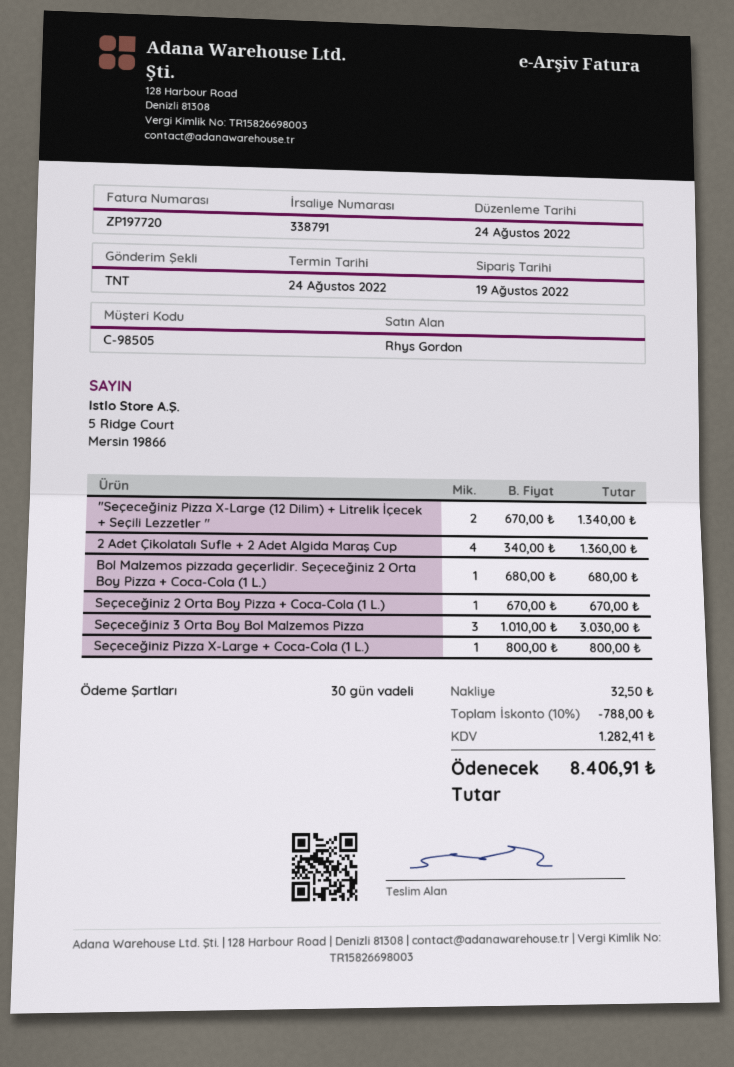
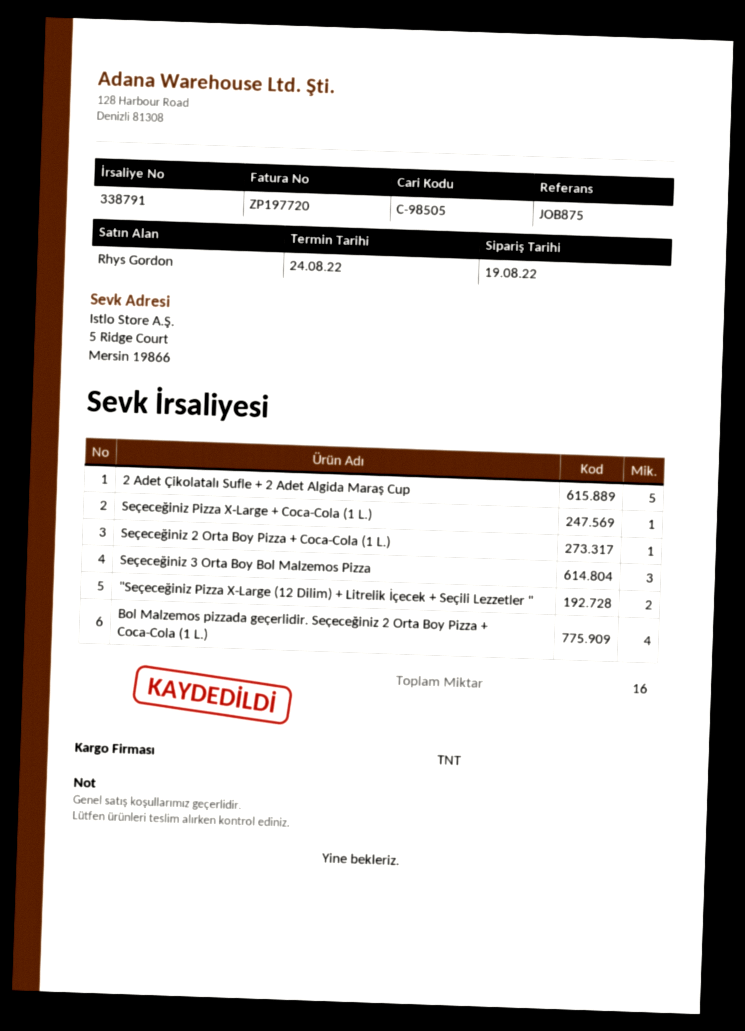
2 Adet Çikolatalı Sufle + 2 Adet Algida Maraş Cup: 4 -> 5
Bol Malzemos pizzada geçerlidir. Seçeceğiniz 2 Orta Boy Pizza + Coca-Cola (1 L.): 1 -> 4

